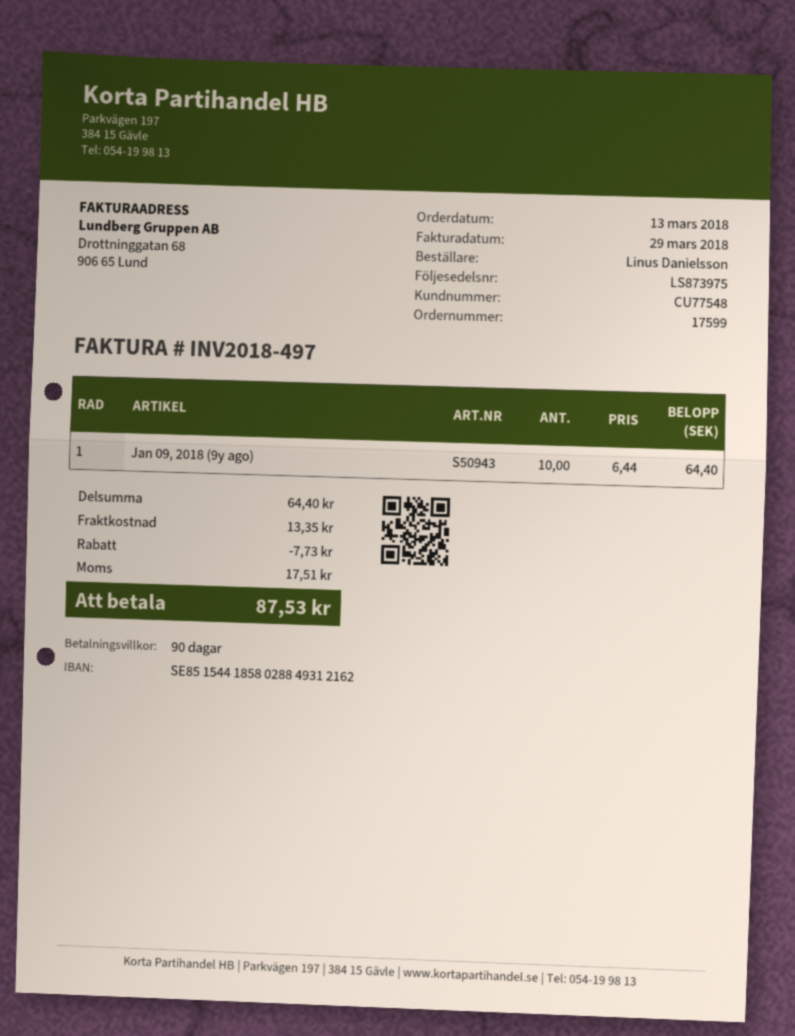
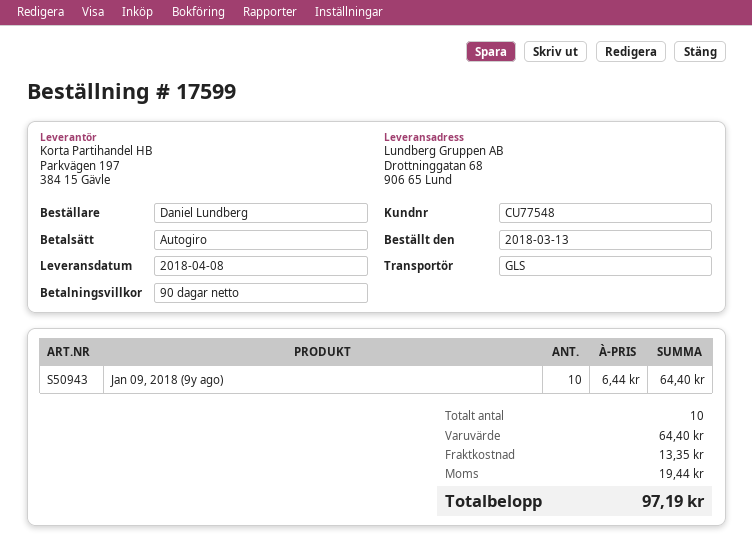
ordered by: Linus Danielsson -> Daniel Lundberg
discount: 7.73 -> none
tax: 17.51 -> 19.44
total: 87.53 -> 97.19

